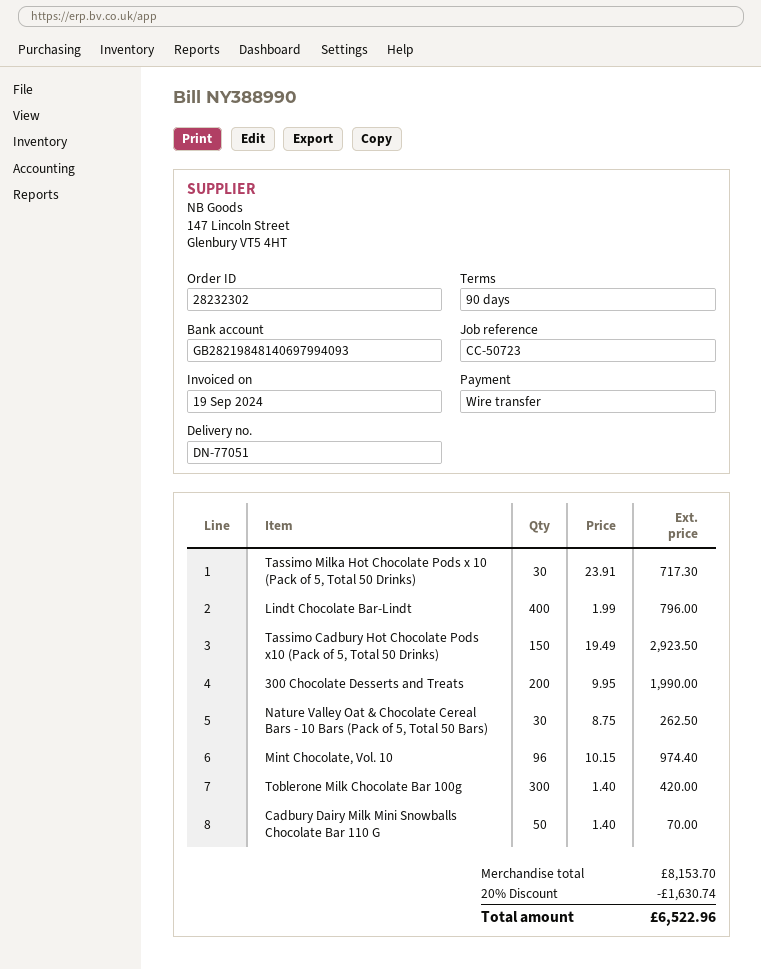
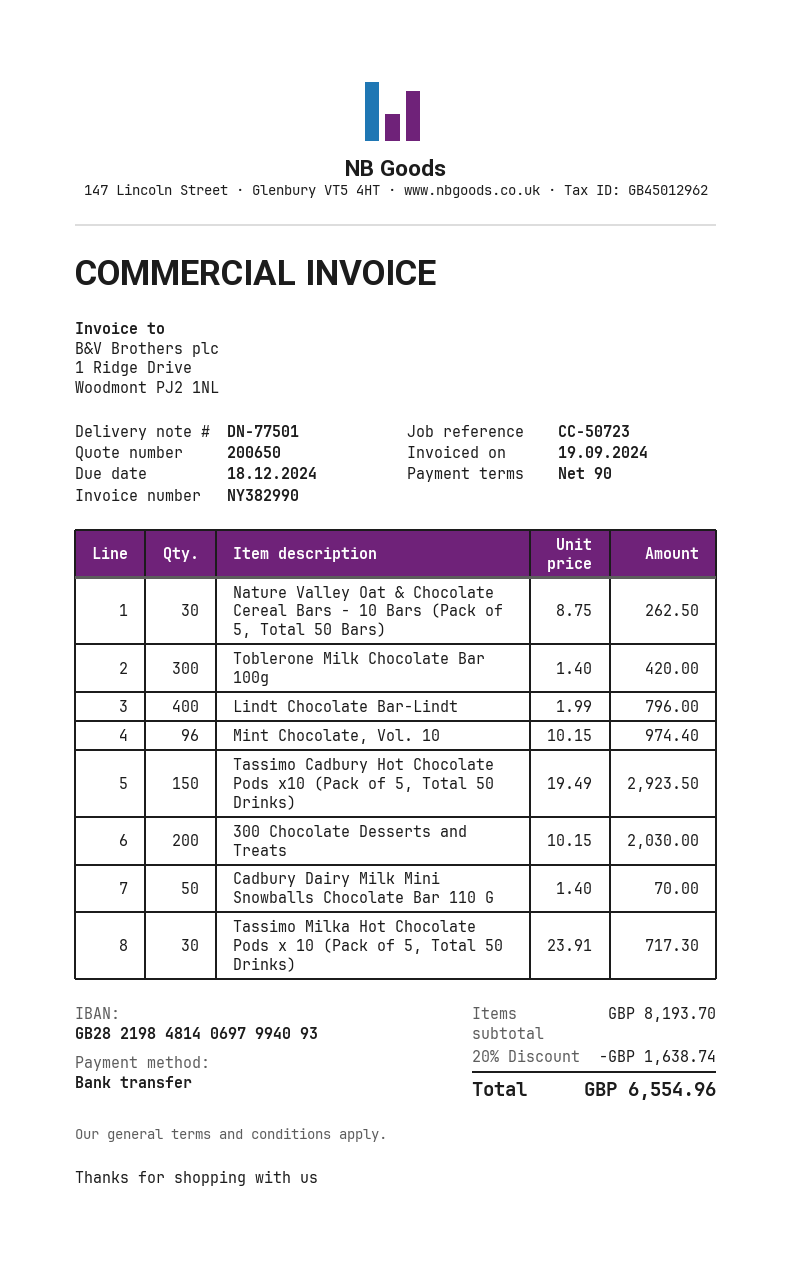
delivery note number: DN-77051 -> DN-77501
invoice number: NY388990 -> NY382990
300 Chocolate Desserts and Treats: 200 x 9.95 = 1990.00 -> 200 x 10.15 = 2030.00
subtotal: 8153.70 -> 8193.70
discount: 20% = 1630.74 -> 20% = 1638.74
total: 6522.96 -> 6554.96

